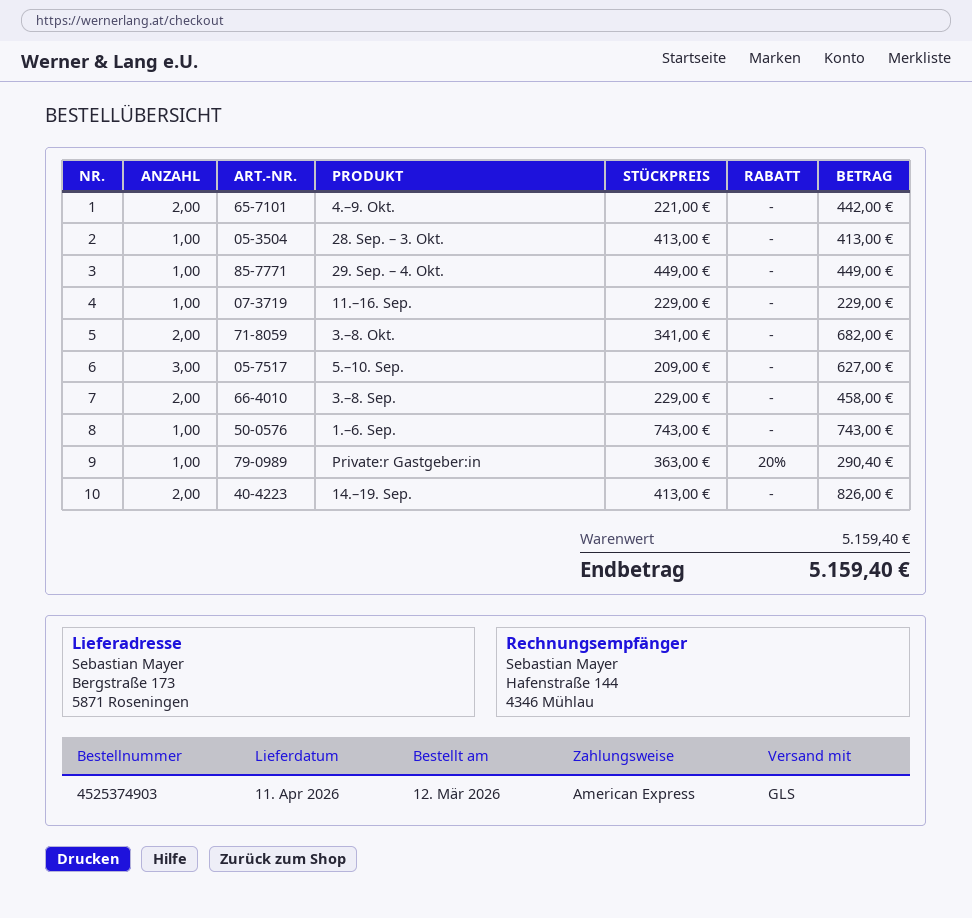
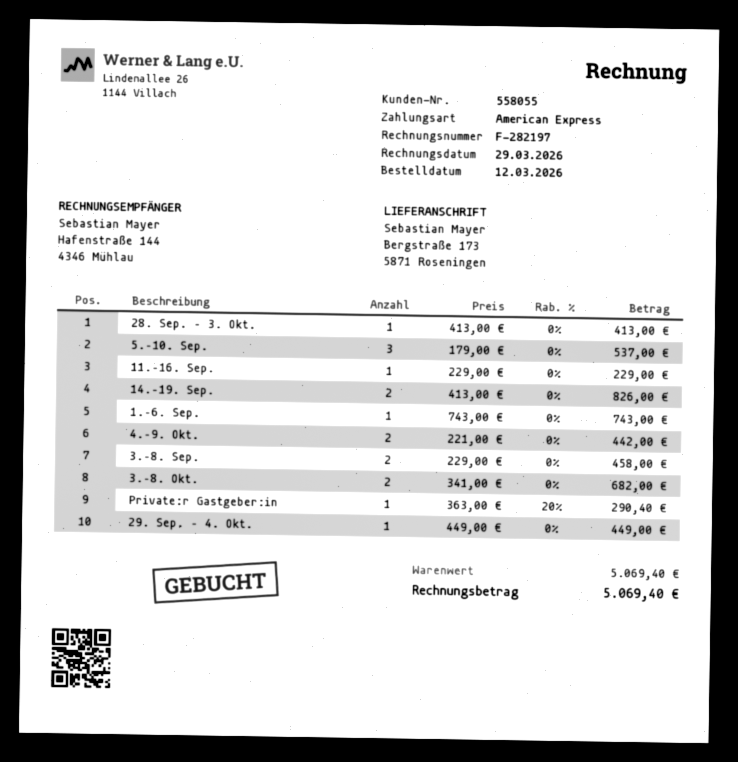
5.–10. Sep.: 3 x 209.00 = 627.00 -> 3 x 179.00 = 537.00
subtotal: 5159.40 -> 5069.40
total: 5159.40 -> 5069.40

